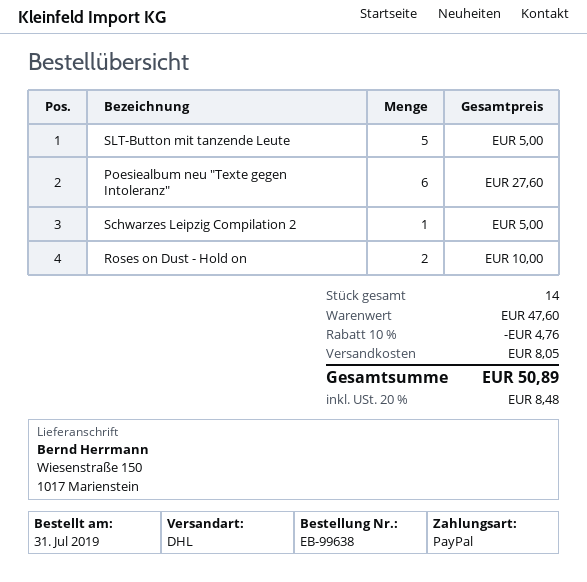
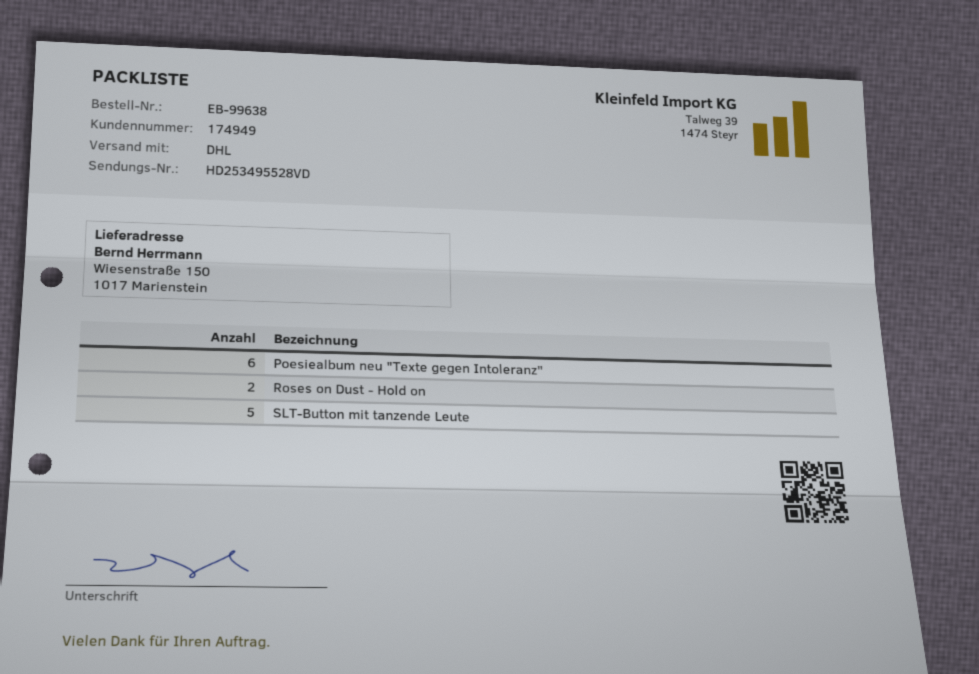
Schwarzes Leipzig Compilation 2: 1 -> none

